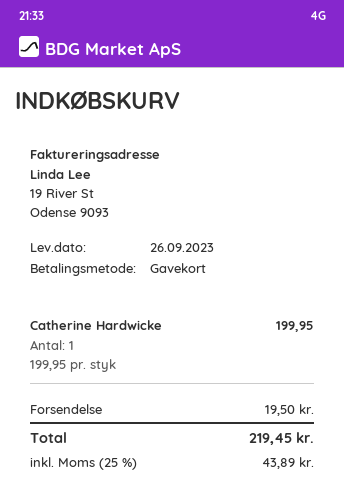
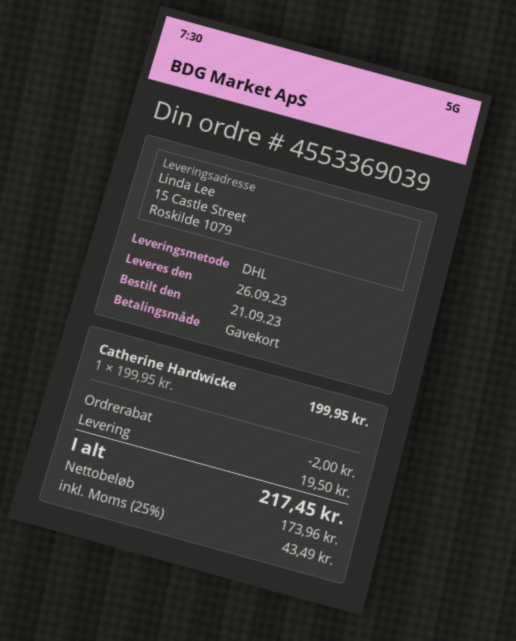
discount: none -> 2.00
tax: 25% = 43.89 -> 25% = 43.49
total: 219.45 -> 217.45

